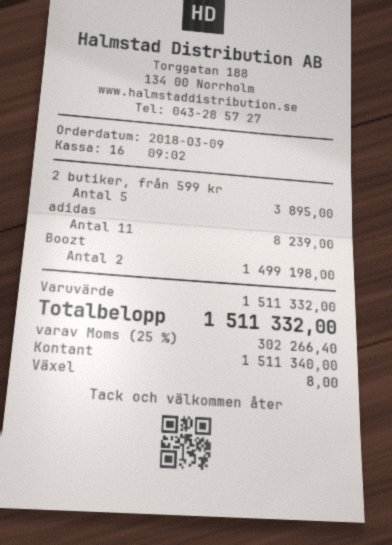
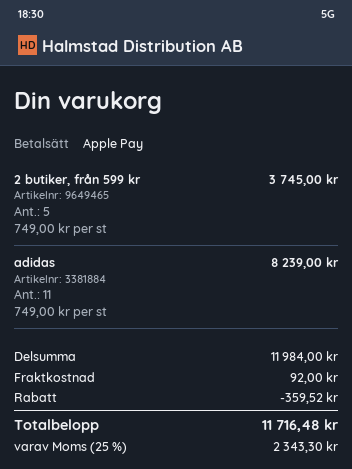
payment method: cash -> Apple Pay
2 butiker, från 599 kr: 5 for 3895.00 -> 5 for 3745.00
Boozt: 2 for 1499198.00 -> none
subtotal: 1511332.00 -> 11984.00
discount: none -> 359.52
shipping: none -> 92.00
tax: 25% = 302266.40 -> 25% = 2343.30
total: 1511332.00 -> 11716.48

